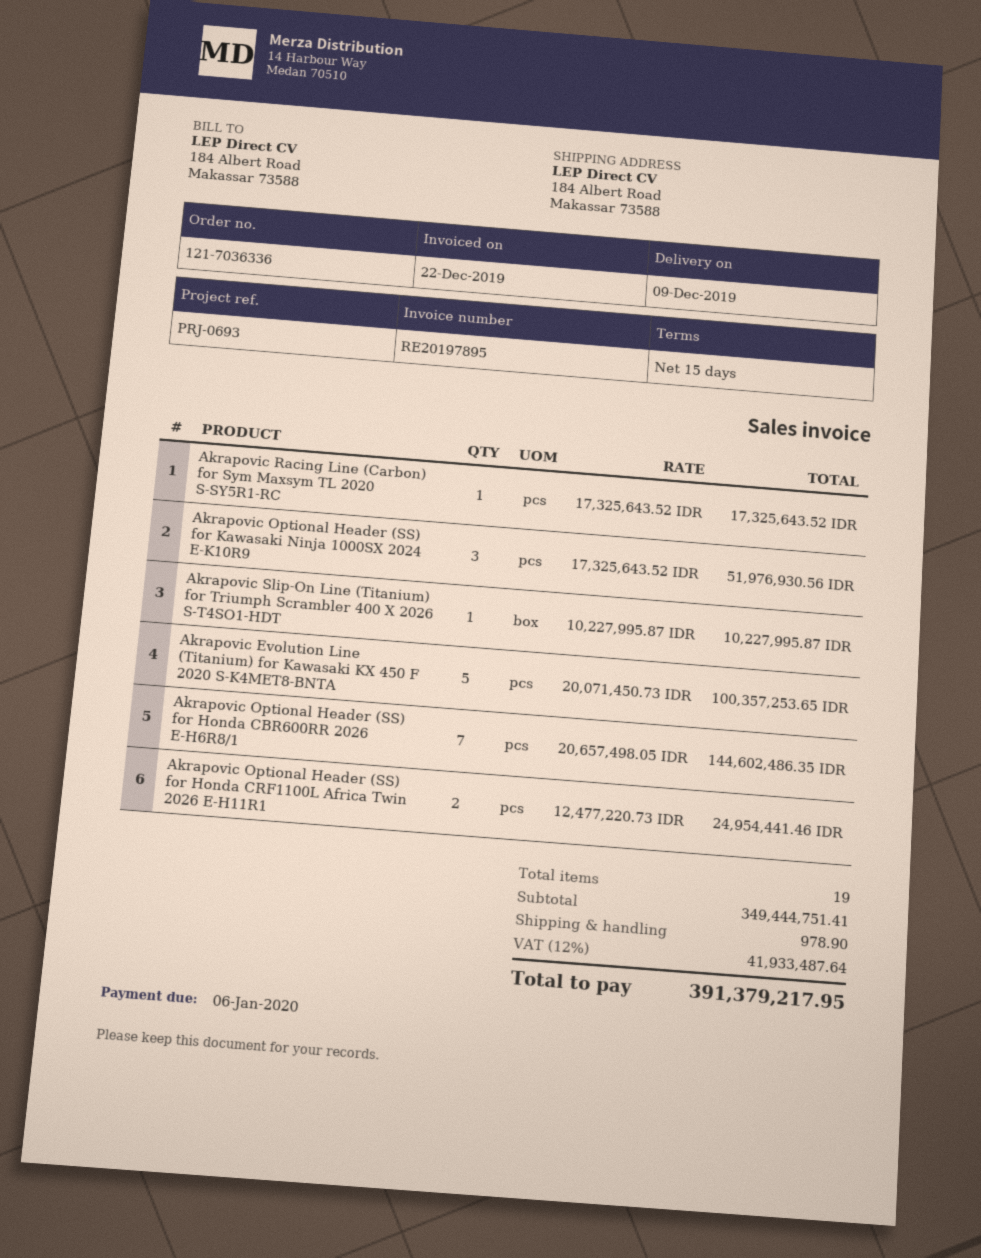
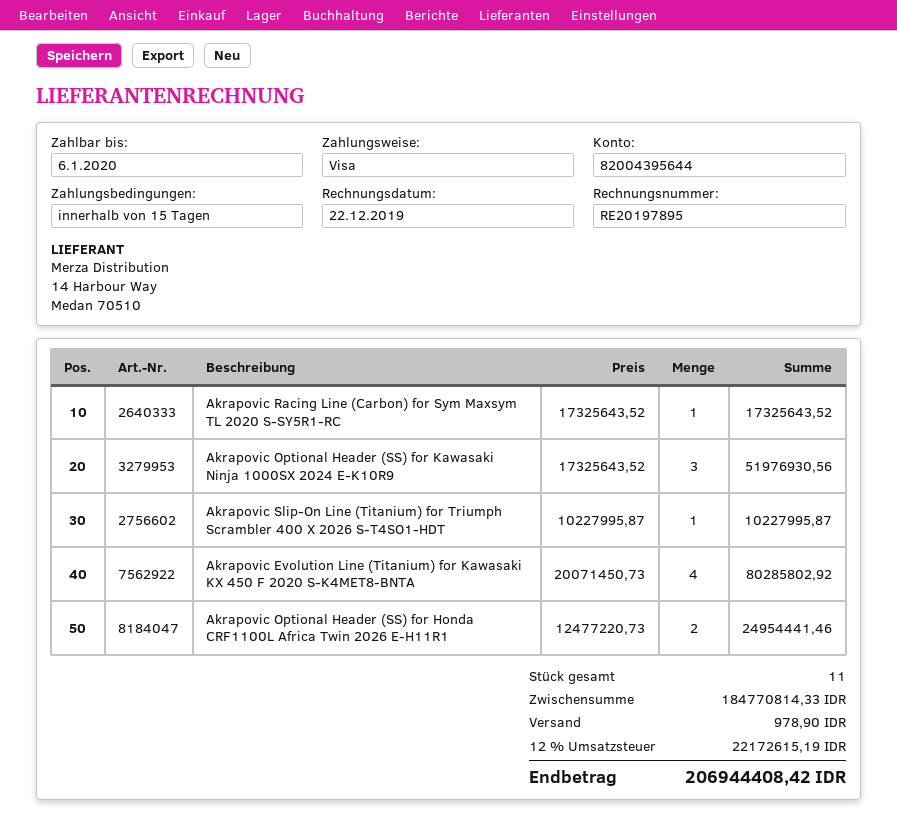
Akrapovic Evolution Line (Titanium) for Kawasaki KX 450 F 2020 S-K4MET8-BNTA: 5 x 20071450.73 = 100357253.65 -> 4 x 20071450.73 = 80285802.92
Akrapovic Optional Header (SS) for Honda CBR600RR 2026 E-H6R8/1: 7 x 20657498.05 = 144602486.35 -> none
total quantity: 19 -> 11
subtotal: 349444751.41 -> 184770814.33
tax: 12% = 41933487.64 -> 12% = 22172615.19
total: 391379217.95 -> 206944408.42

